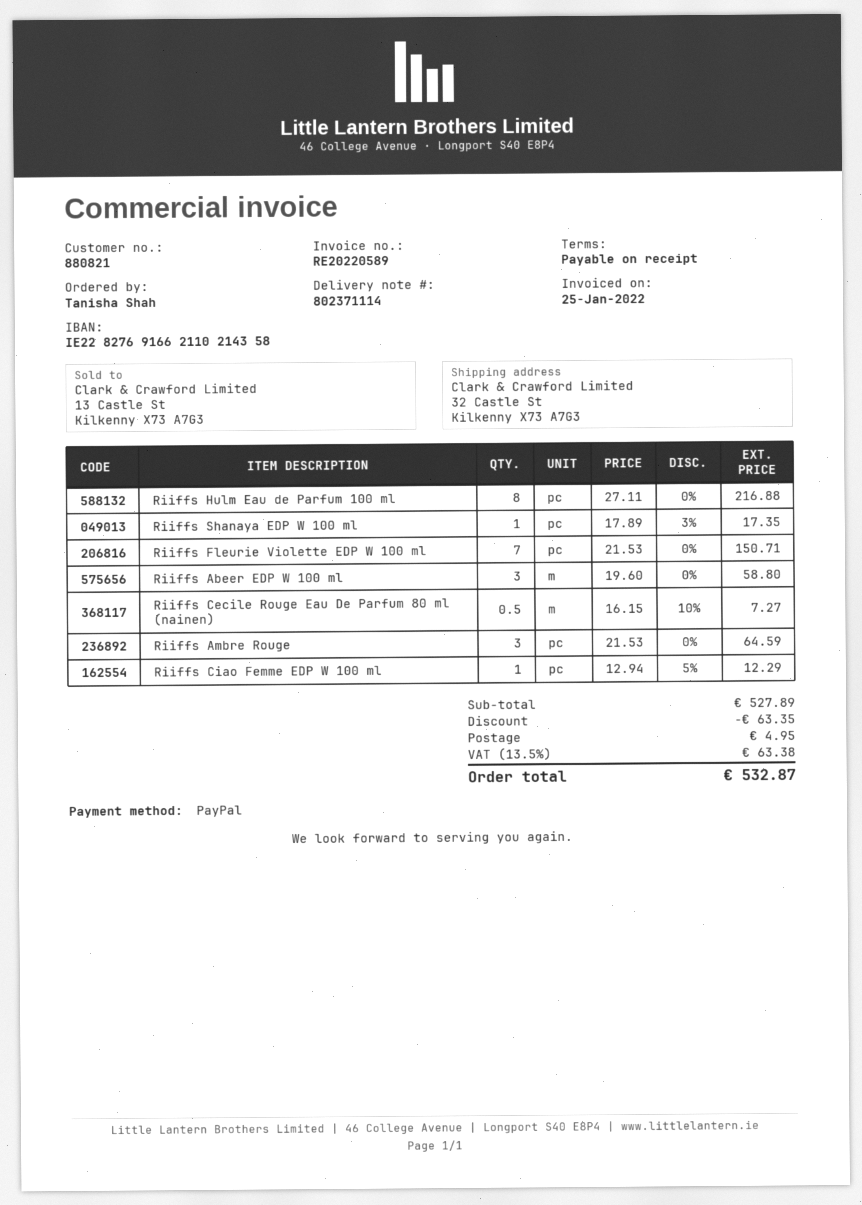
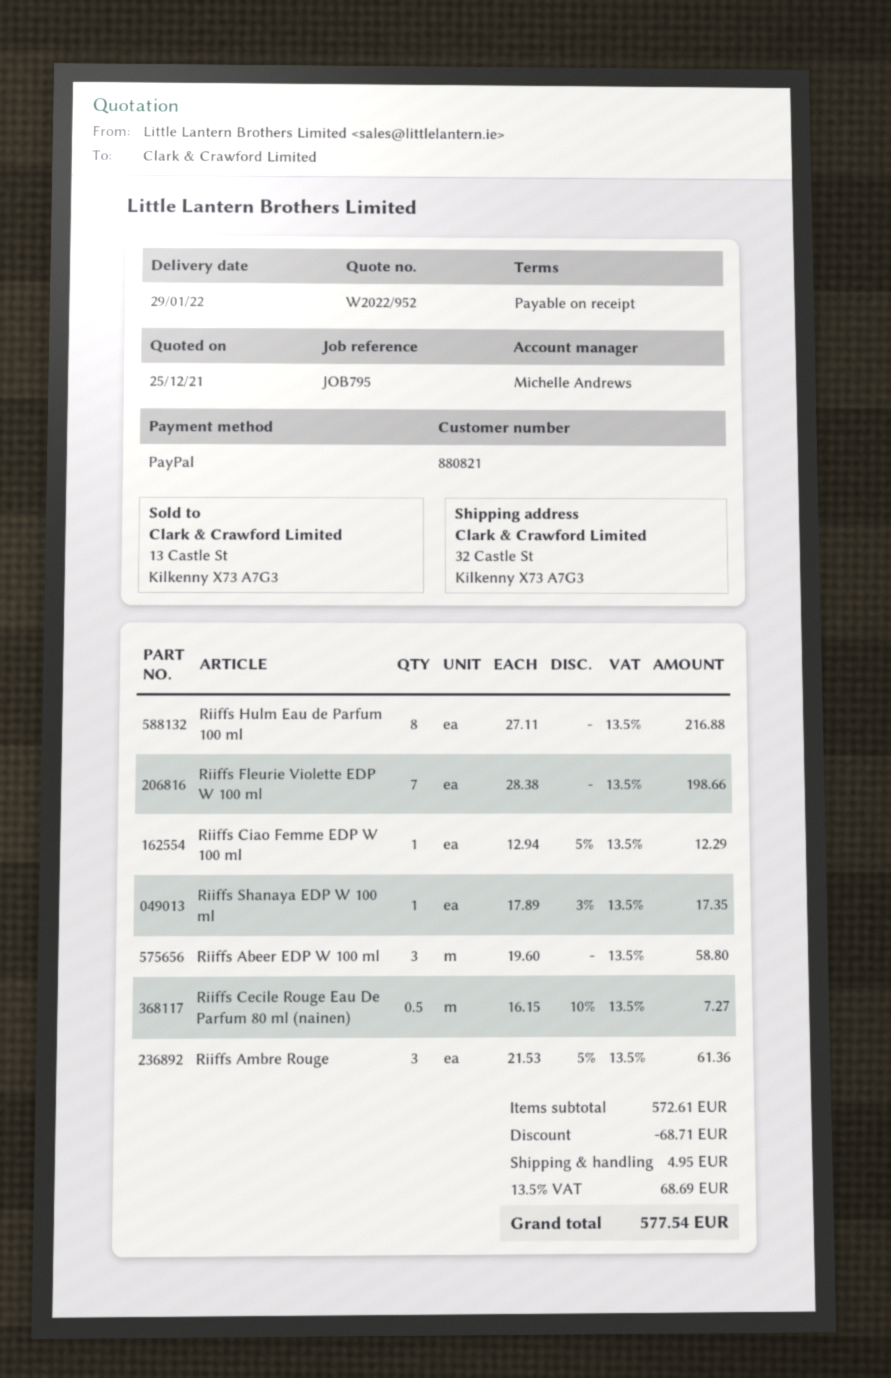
Riiffs Fleurie Violette EDP W 100 ml: 7 x 21.53 = 150.71 -> 7 x 28.38 = 198.66
Riiffs Ambre Rouge: 3 x 21.53 = 64.59 -> 3 x 21.53 - 5% = 61.36
subtotal: 527.89 -> 572.61
discount: 63.35 -> 68.71
tax: 13.5% = 63.38 -> 13.5% = 68.69
total: 532.87 -> 577.54

